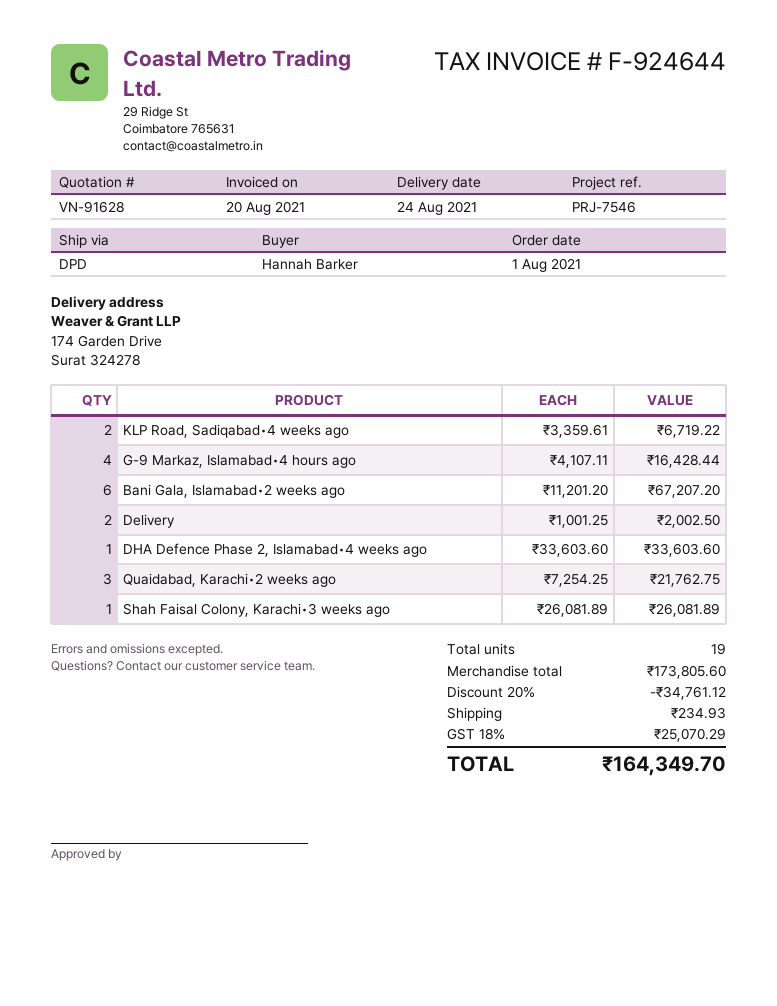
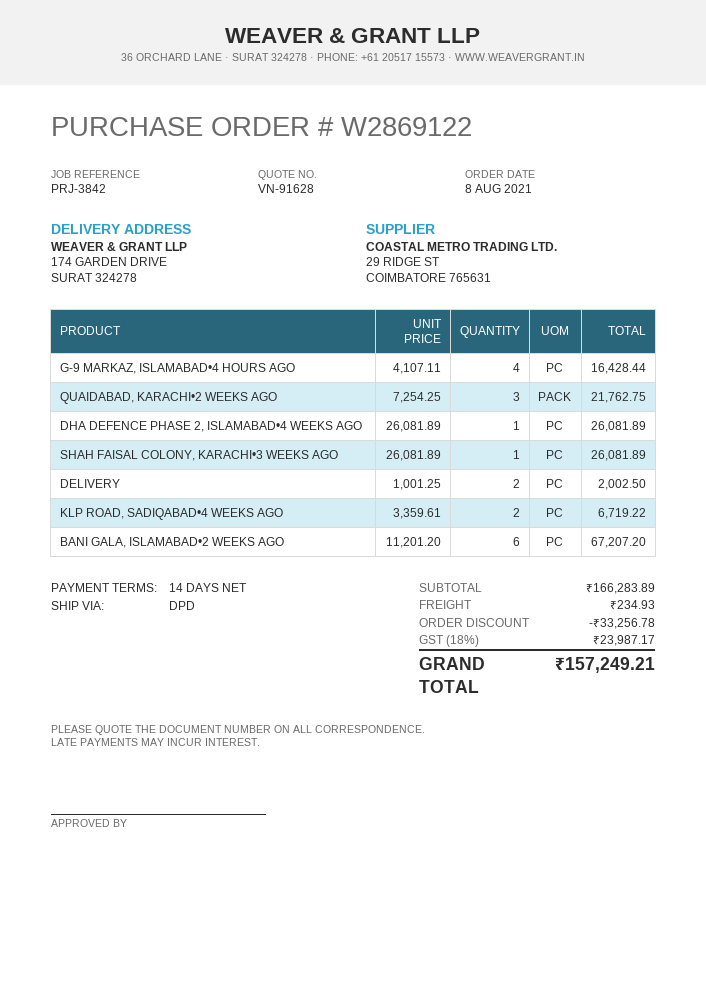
order date: 2021-08-01 -> 2021-08-08
reference: PRJ-7546 -> PRJ-3842
DHA Defence Phase 2, Islamabad•4 weeks ago: 1 x 33603.60 = 33603.60 -> 1 x 26081.89 = 26081.89
subtotal: 173805.60 -> 166283.89
discount: 34761.12 -> 33256.78
tax: 18% = 25070.29 -> 18% = 23987.17
total: 164349.70 -> 157249.21

